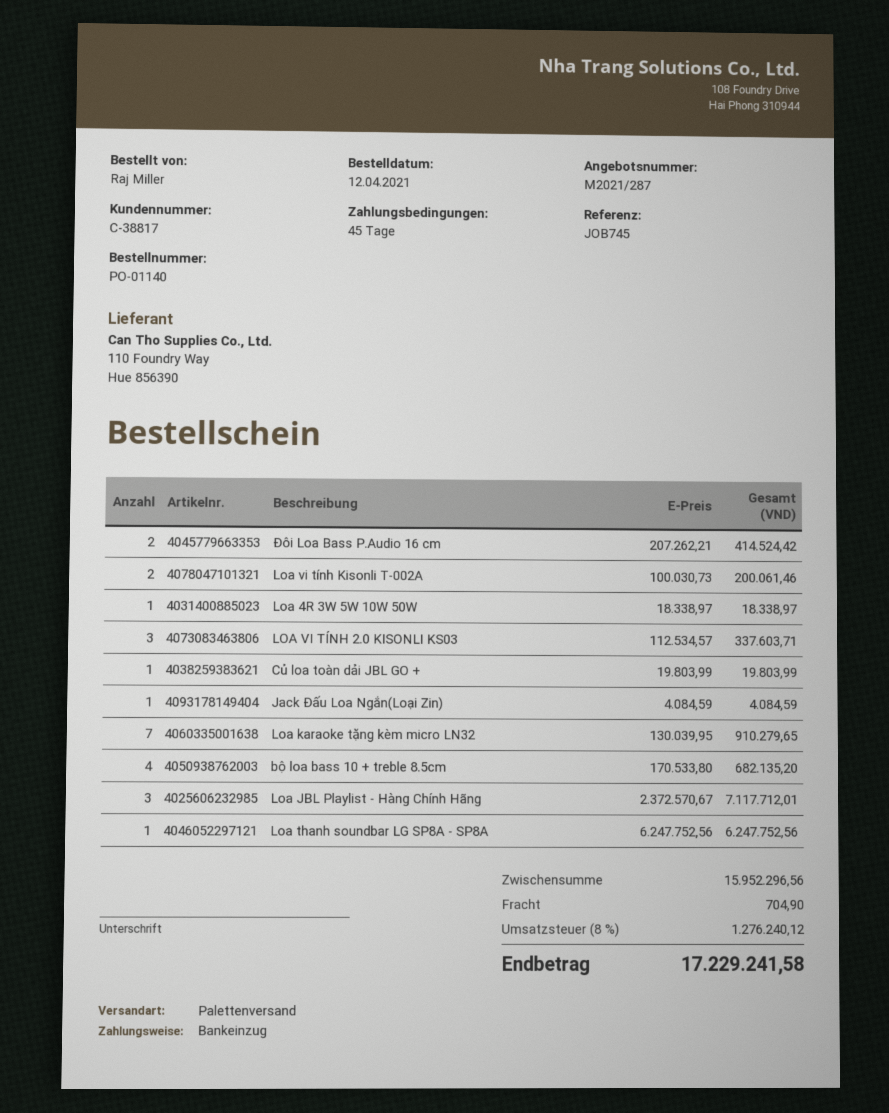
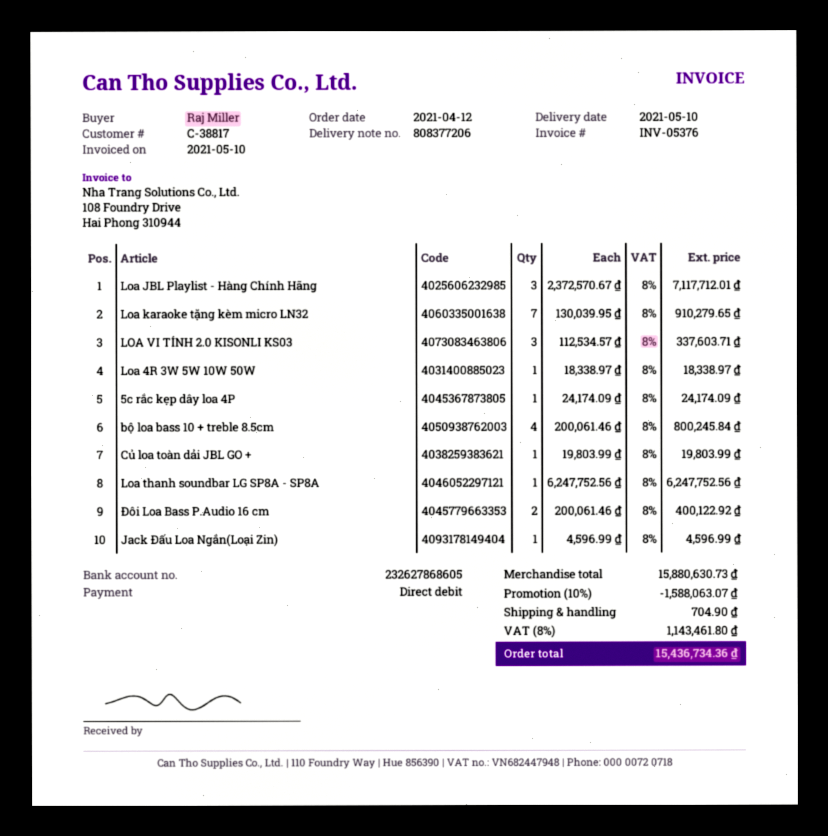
Đôi Loa Bass P.Audio 16 cm: 2 x 207262.21 = 414524.42 -> 2 x 200061.46 = 400122.92
Loa vi tính Kisonli T-002A: 2 x 100030.73 = 200061.46 -> none
Jack Đấu Loa Ngắn(Loại Zin): 1 x 4084.59 = 4084.59 -> 1 x 4596.99 = 4596.99
bộ loa bass 10 + treble 8.5cm: 4 x 170533.80 = 682135.20 -> 4 x 200061.46 = 800245.84
5c rắc kẹp dây loa 4P: none -> 1 x 24174.09 = 24174.09
subtotal: 15952296.56 -> 15880630.73
discount: none -> 10% = 1588063.07
tax: 8% = 1276240.12 -> 8% = 1143461.80
total: 17229241.58 -> 15436734.36

